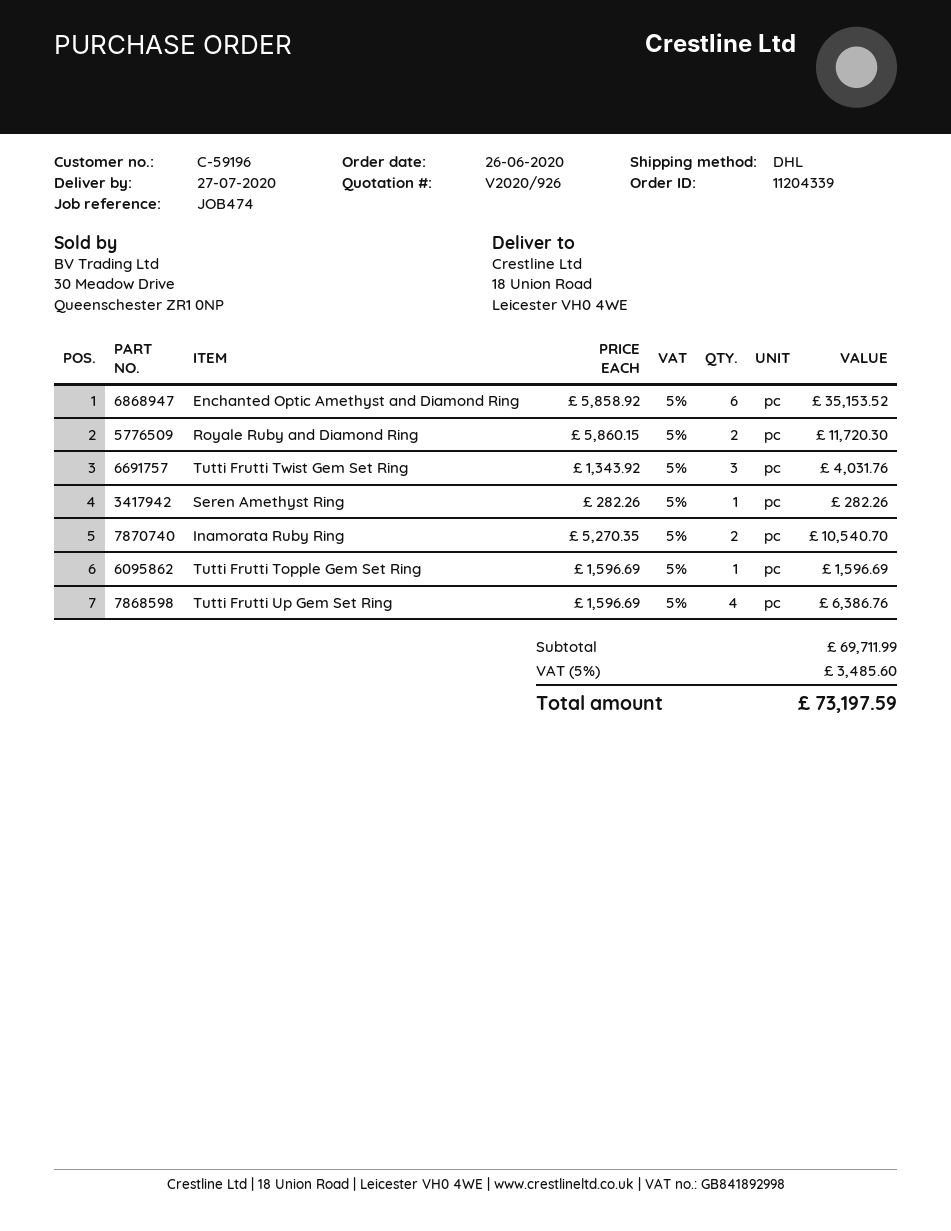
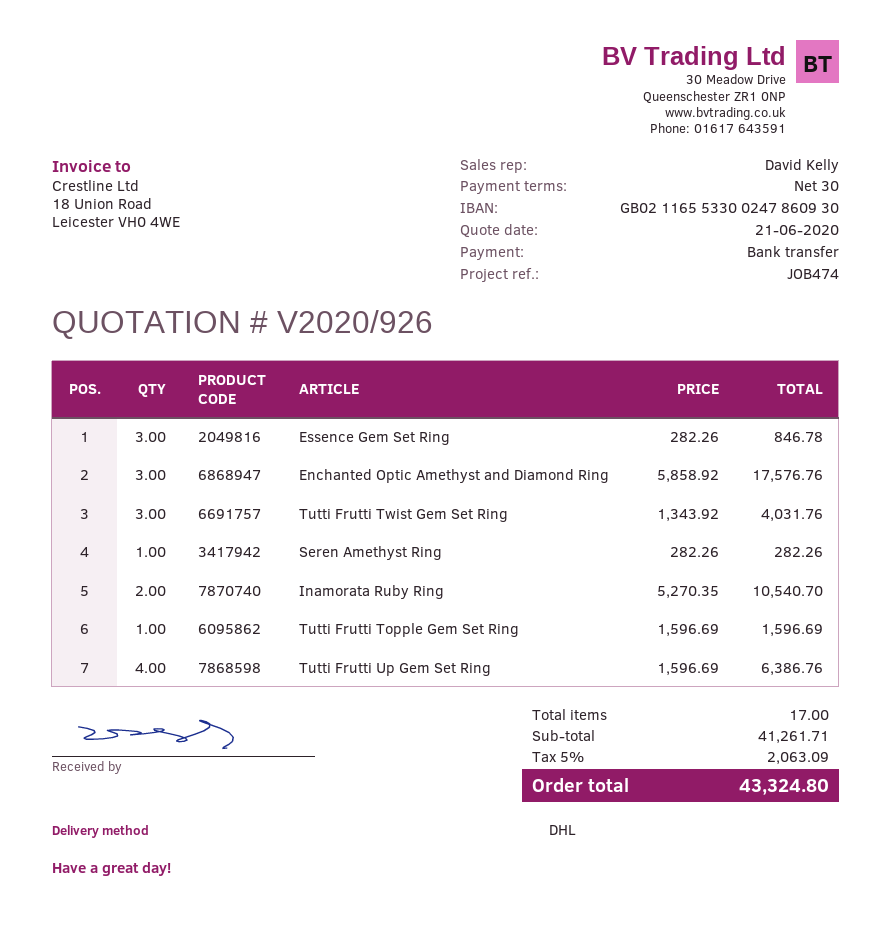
Enchanted Optic Amethyst and Diamond Ring: 6 x 5858.92 = 35153.52 -> 3 x 5858.92 = 17576.76
Royale Ruby and Diamond Ring: 2 x 5860.15 = 11720.30 -> none
Essence Gem Set Ring: none -> 3 x 282.26 = 846.78
subtotal: 69711.99 -> 41261.71
tax: 5% = 3485.60 -> 5% = 2063.09
total: 73197.59 -> 43324.80

